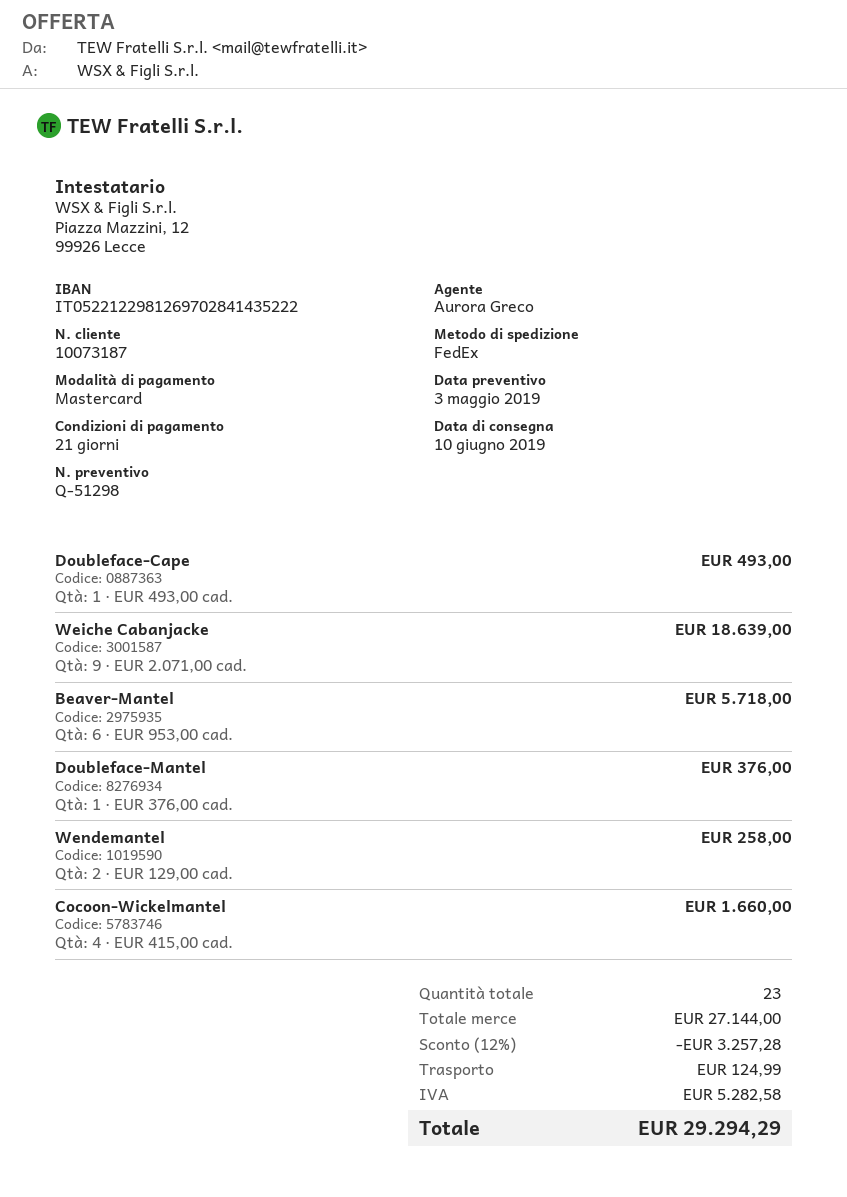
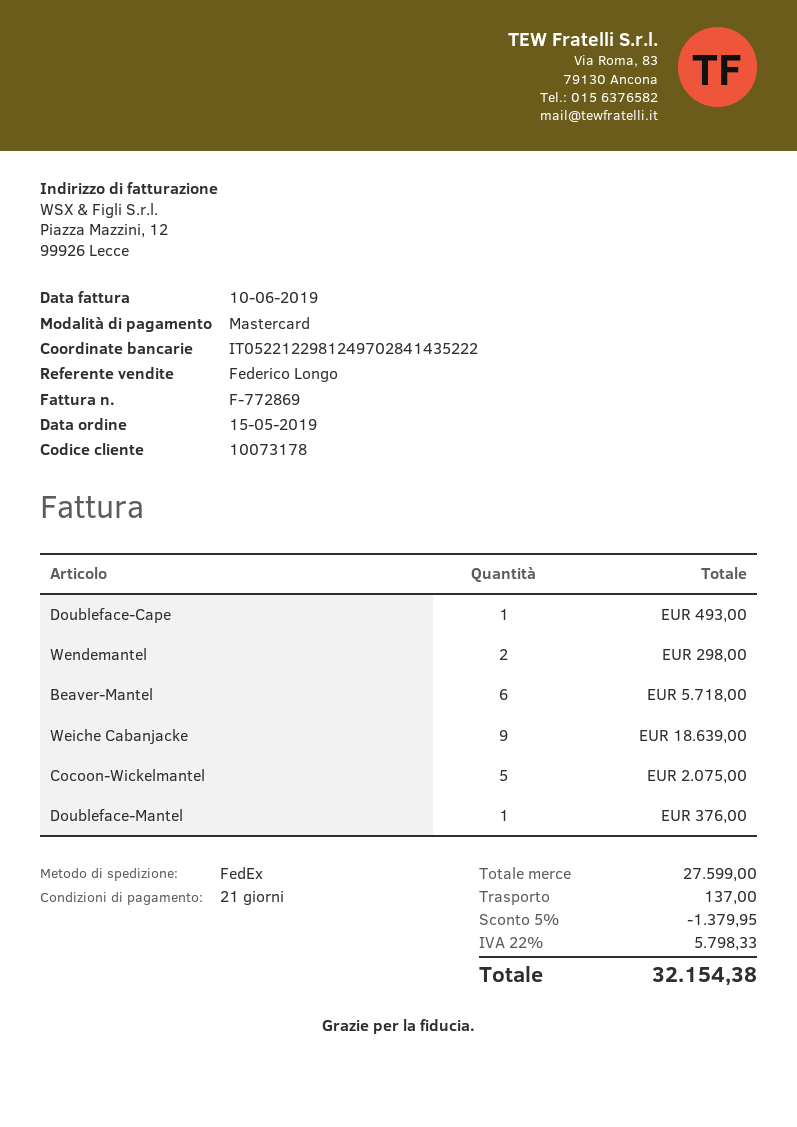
customer number: 10073187 -> 10073178
sales rep: Aurora Greco -> Federico Longo
bank account: IT0522122981269702841435222 -> IT0522122981249702841435222
Wendemantel: 2 for 258.00 -> 2 for 298.00
Cocoon-Wickelmantel: 4 for 1660.00 -> 5 for 2075.00
subtotal: 27144.00 -> 27599.00
discount: 12% = 3257.28 -> 5% = 1379.95
shipping: 124.99 -> 137.00
tax: 5282.58 -> 5798.33
total: 29294.29 -> 32154.38

